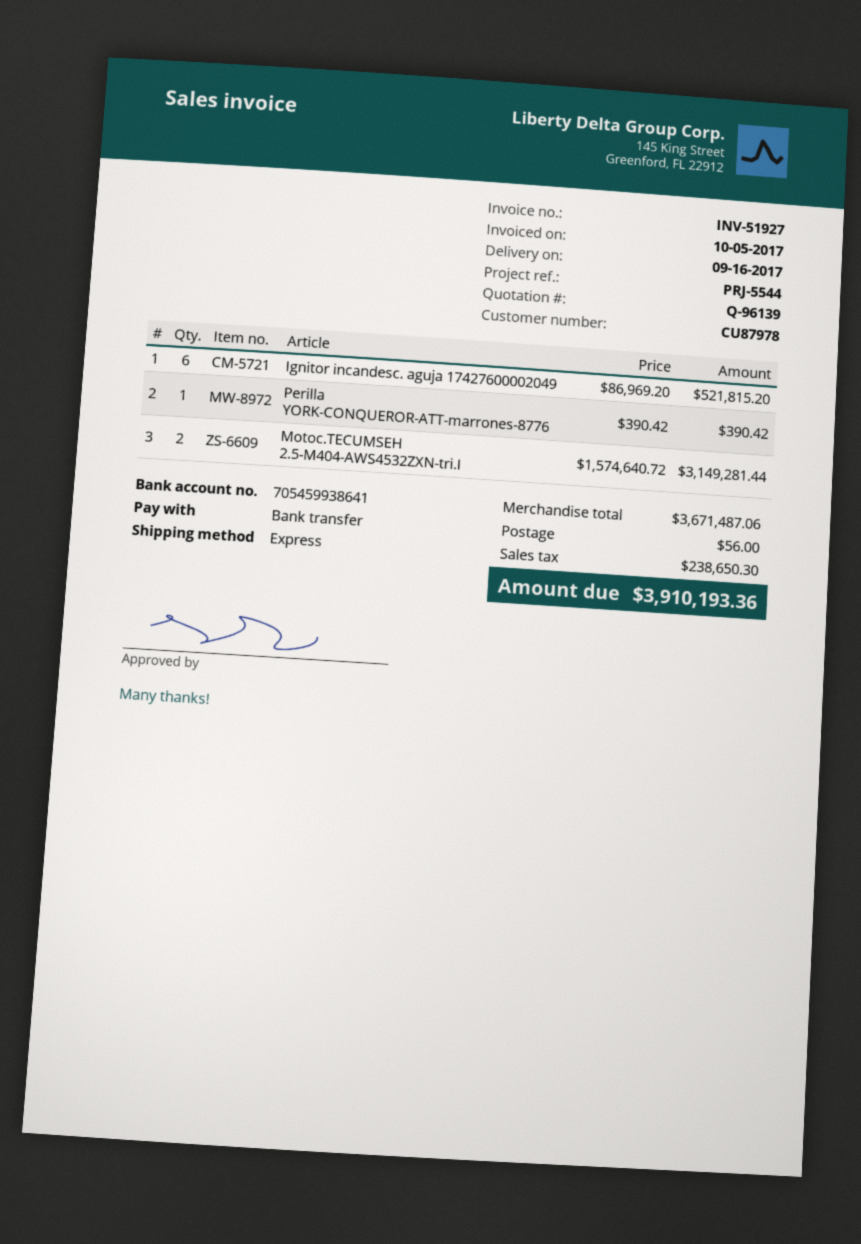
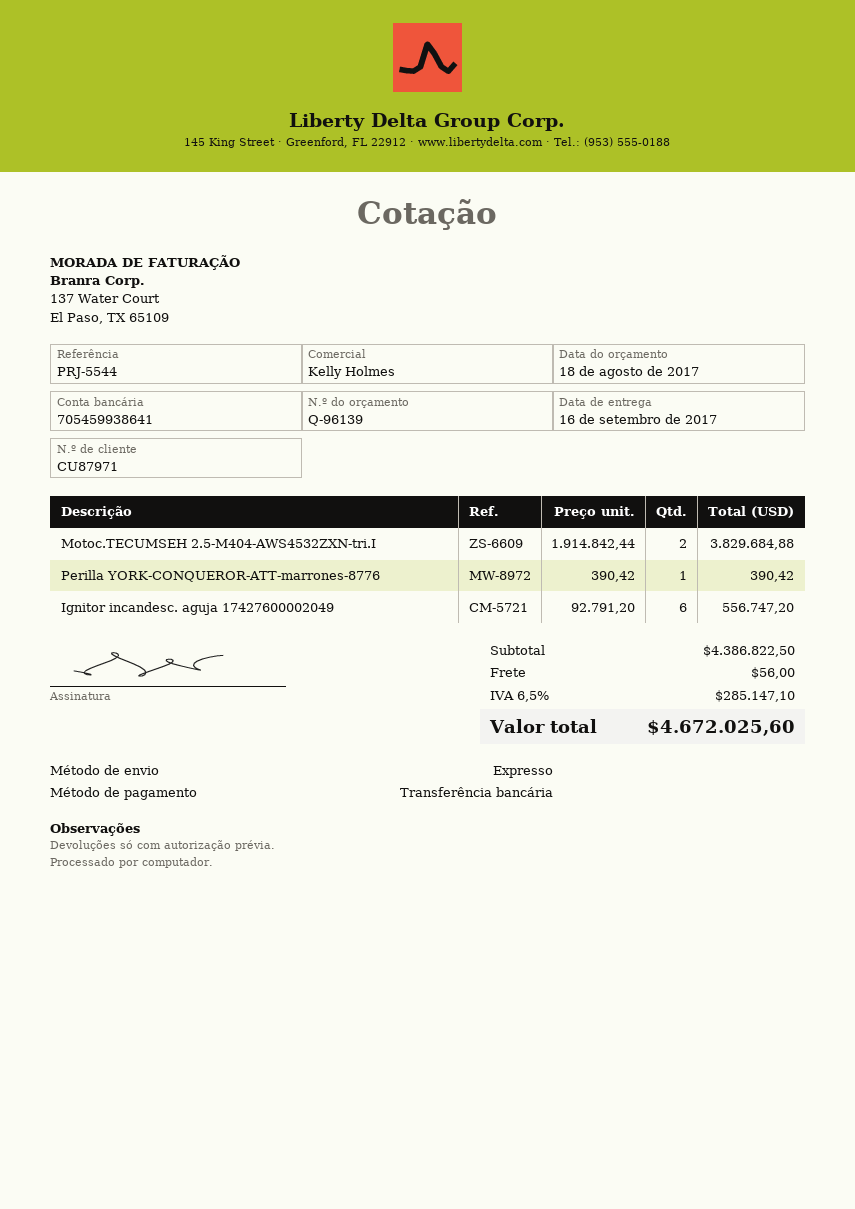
customer number: CU87978 -> CU87971
Ignitor incandesc. aguja 17427600002049: 6 x 86969.20 = 521815.20 -> 6 x 92791.20 = 556747.20
Motoc.TECUMSEH 2.5-M404-AWS4532ZXN-tri.I: 2 x 1574640.72 = 3149281.44 -> 2 x 1914842.44 = 3829684.88
subtotal: 3671487.06 -> 4386822.50
tax: 238650.30 -> 285147.10
total: 3910193.36 -> 4672025.60

